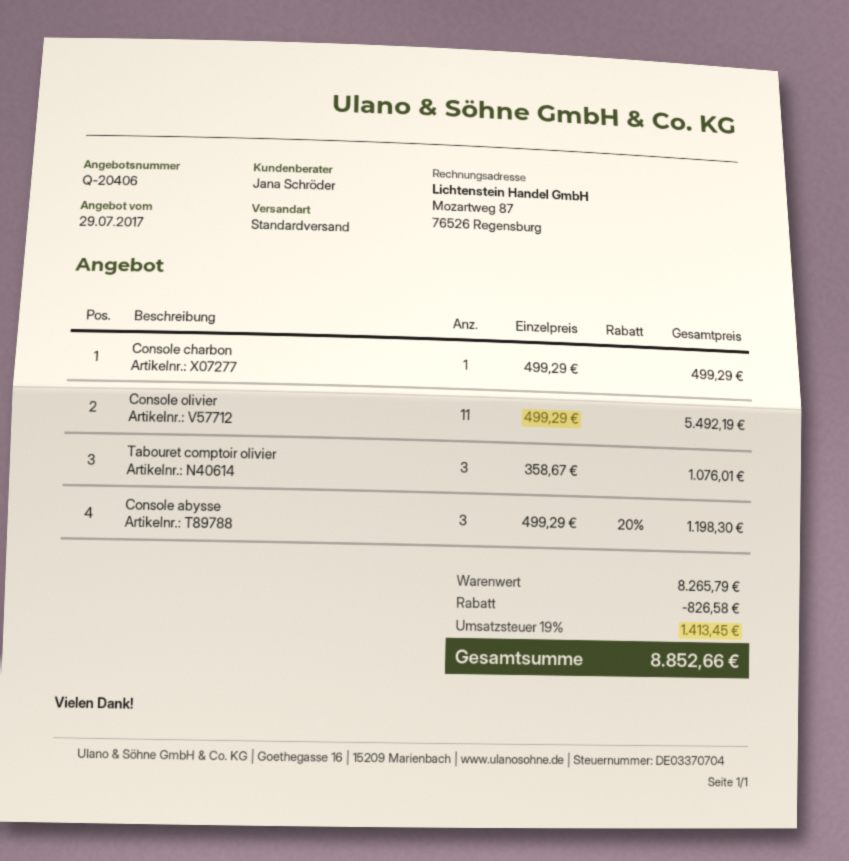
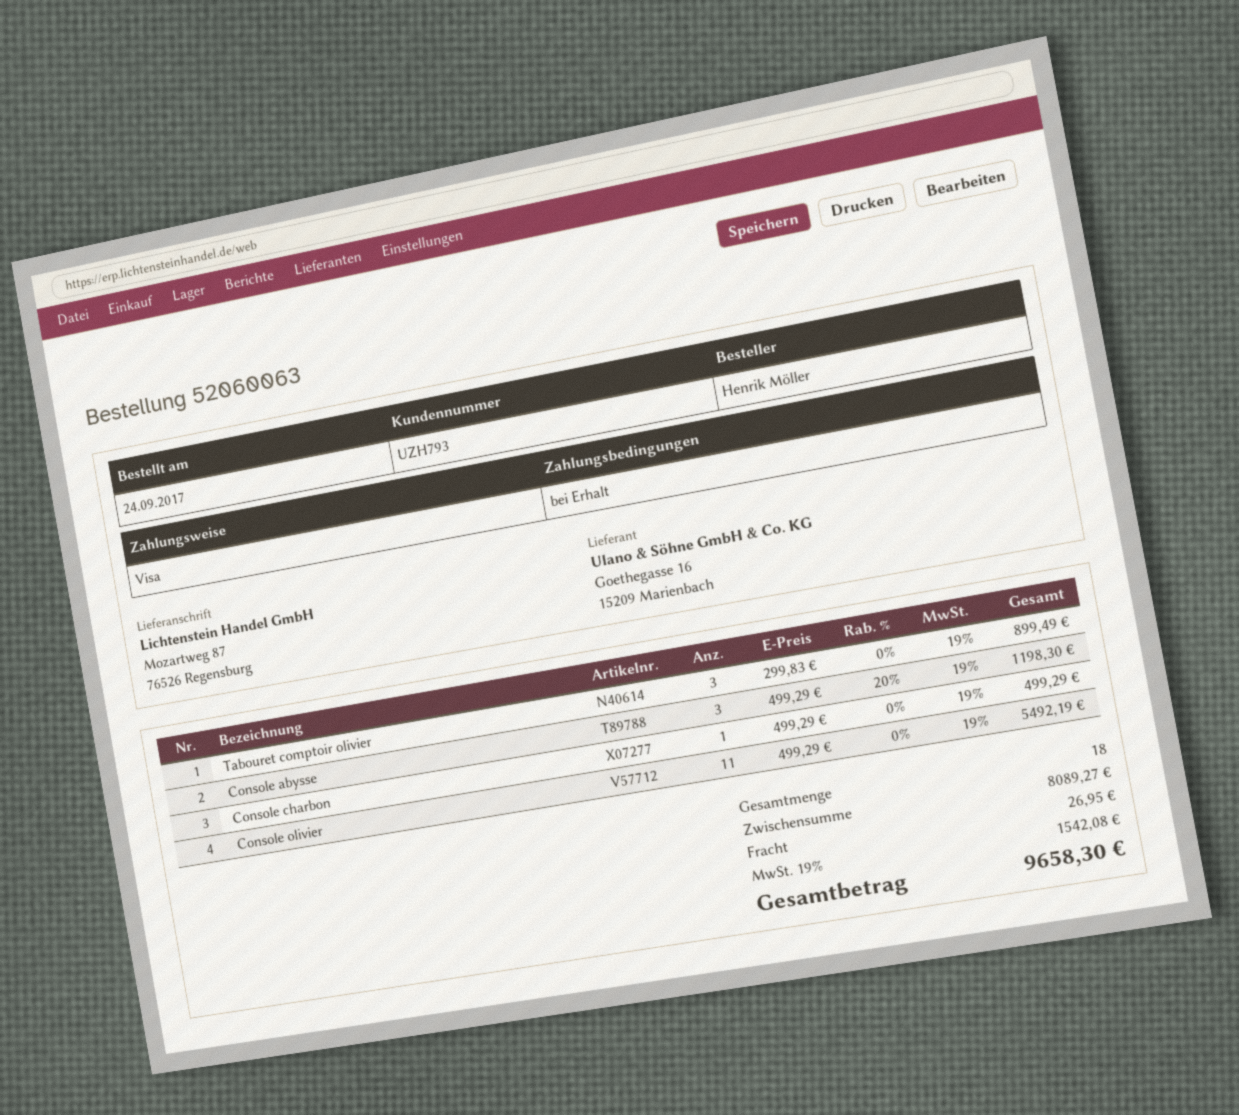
Tabouret comptoir olivier: 3 x 358.67 = 1076.01 -> 3 x 299.83 = 899.49
subtotal: 8265.79 -> 8089.27
discount: 826.58 -> none
shipping: none -> 26.95
tax: 19% = 1413.45 -> 19% = 1542.08
total: 8852.66 -> 9658.30

